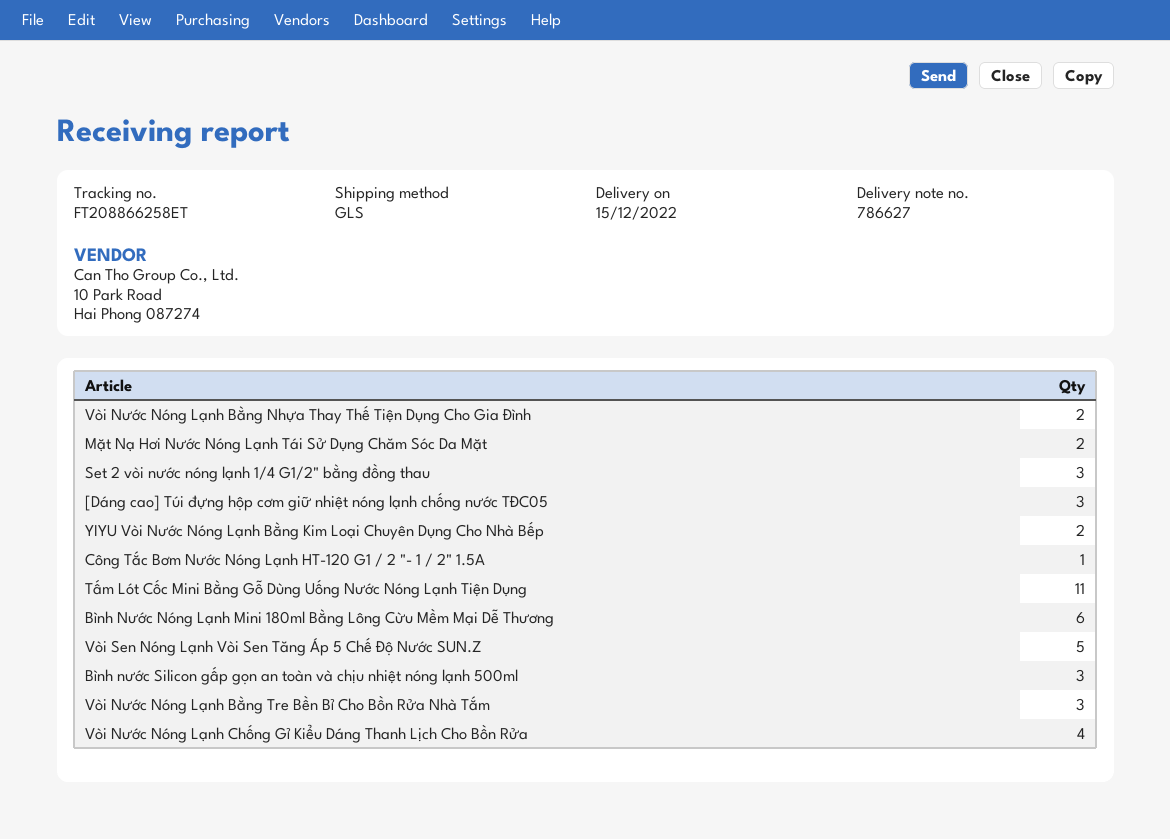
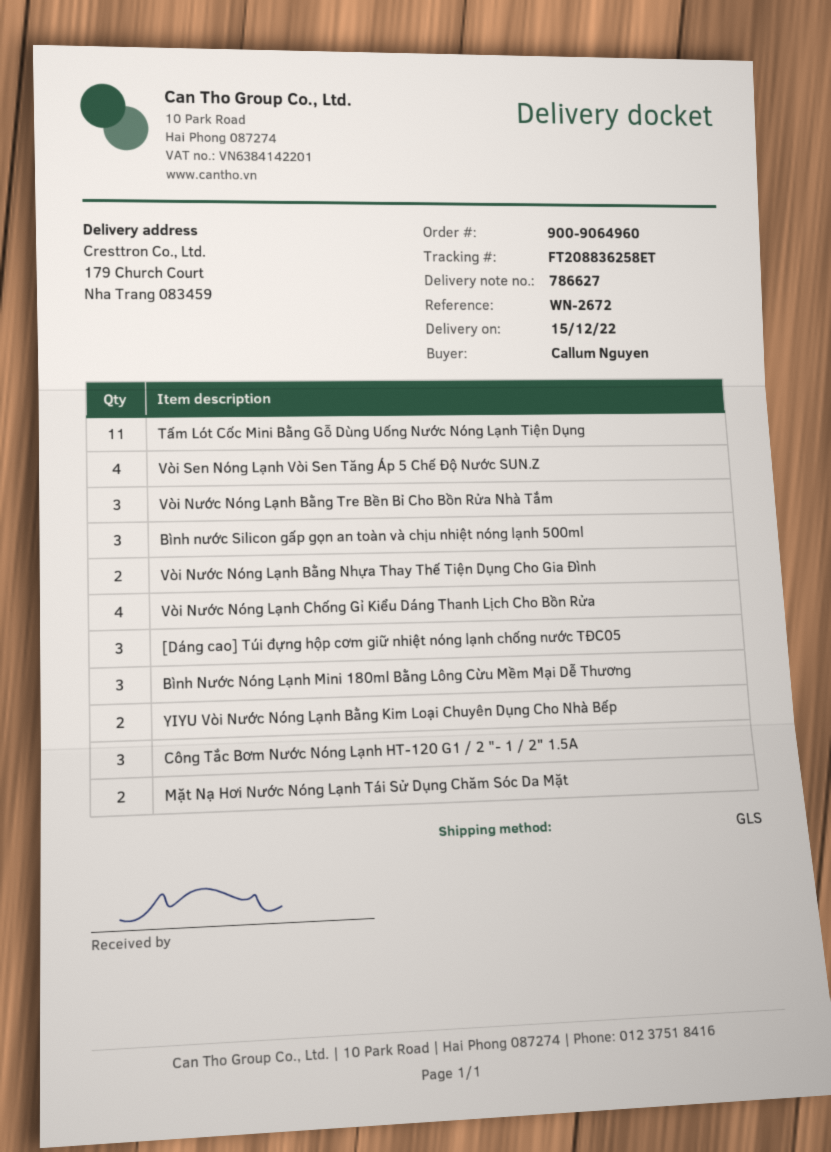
tracking number: FT208866258ET -> FT208836258ET
Set 2 vòi nước nóng lạnh 1/4 G1/2" bằng đồng thau: 3 -> none
Công Tắc Bơm Nước Nóng Lạnh HT-120 G1 / 2 "- 1 / 2" 1.5A: 1 -> 3
Bình Nước Nóng Lạnh Mini 180ml Bằng Lông Cừu Mềm Mại Dễ Thương: 6 -> 3
Vòi Sen Nóng Lạnh Vòi Sen Tăng Áp 5 Chế Độ Nước SUN.Z: 5 -> 4

